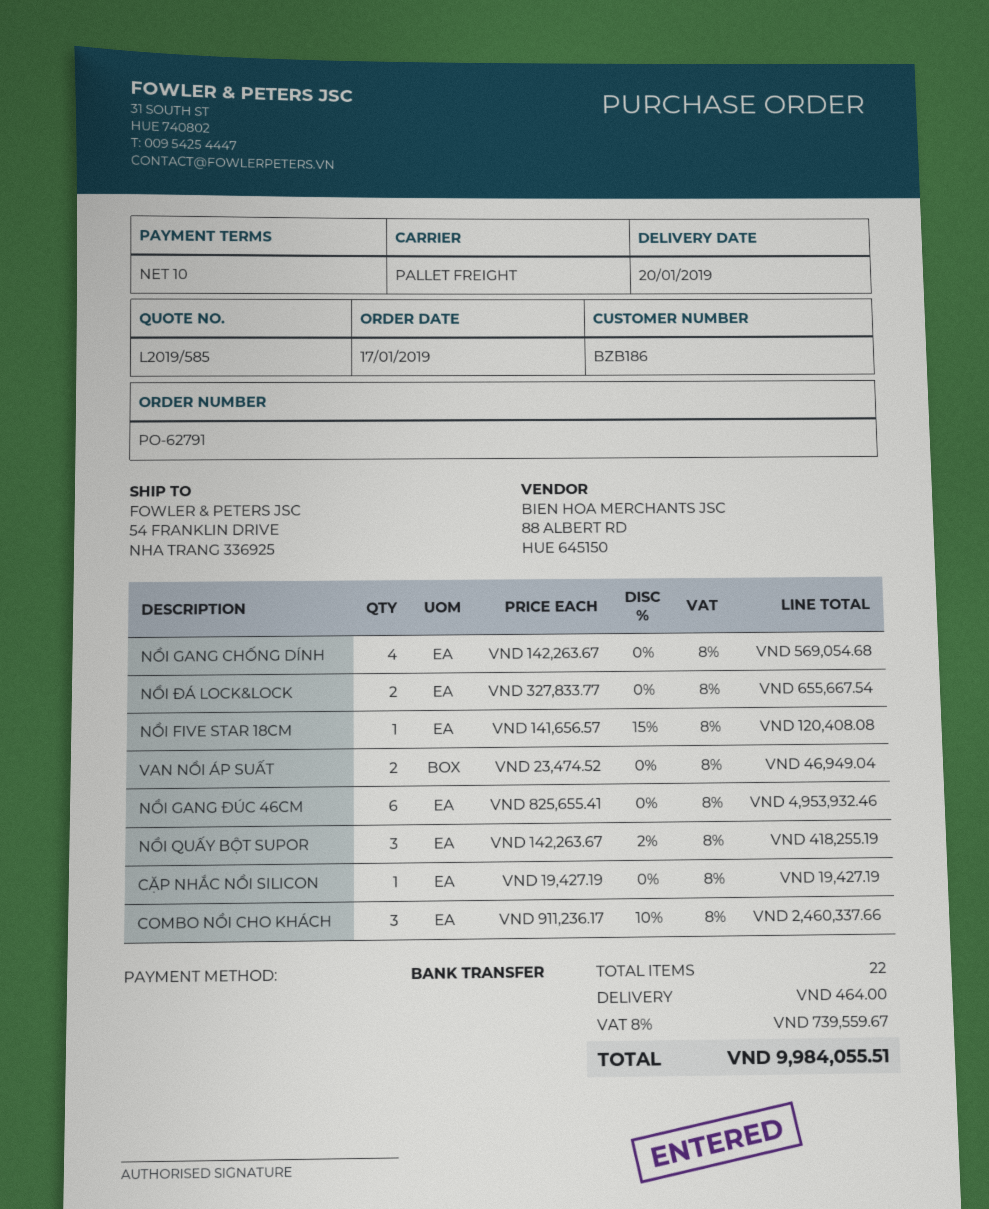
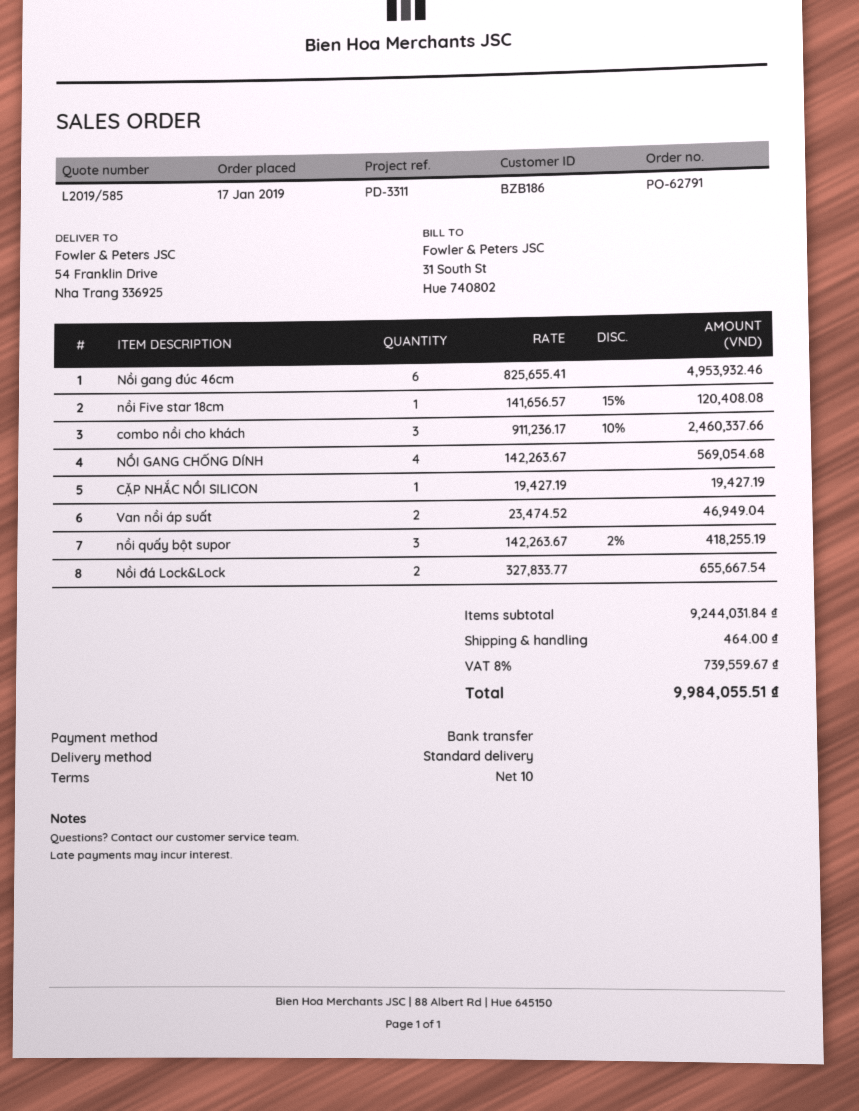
shipping method: pallet freight -> standard

